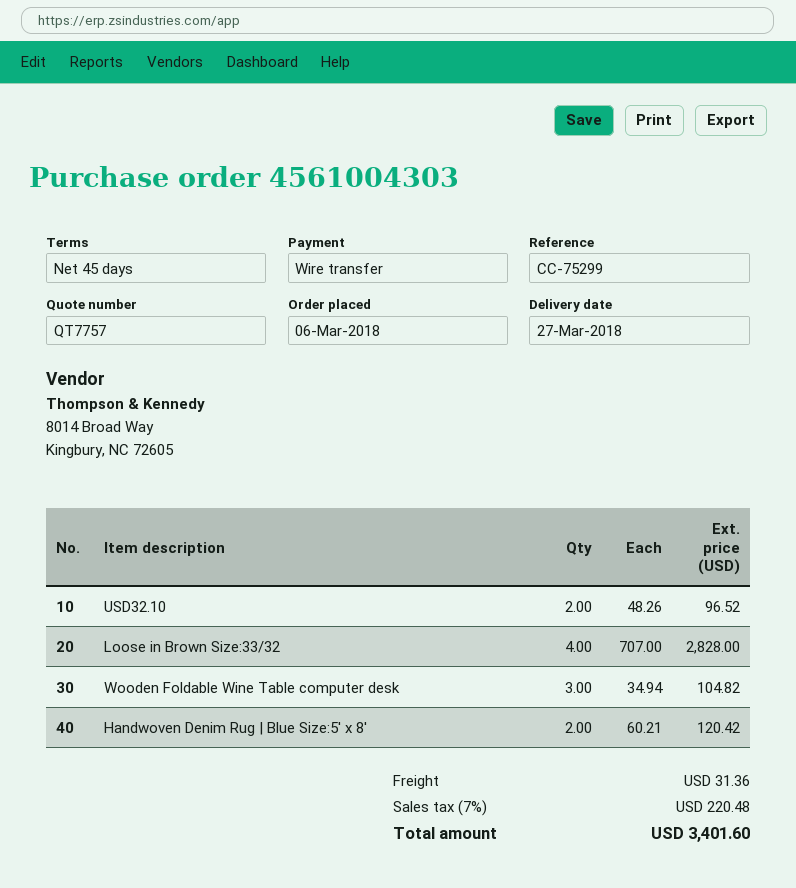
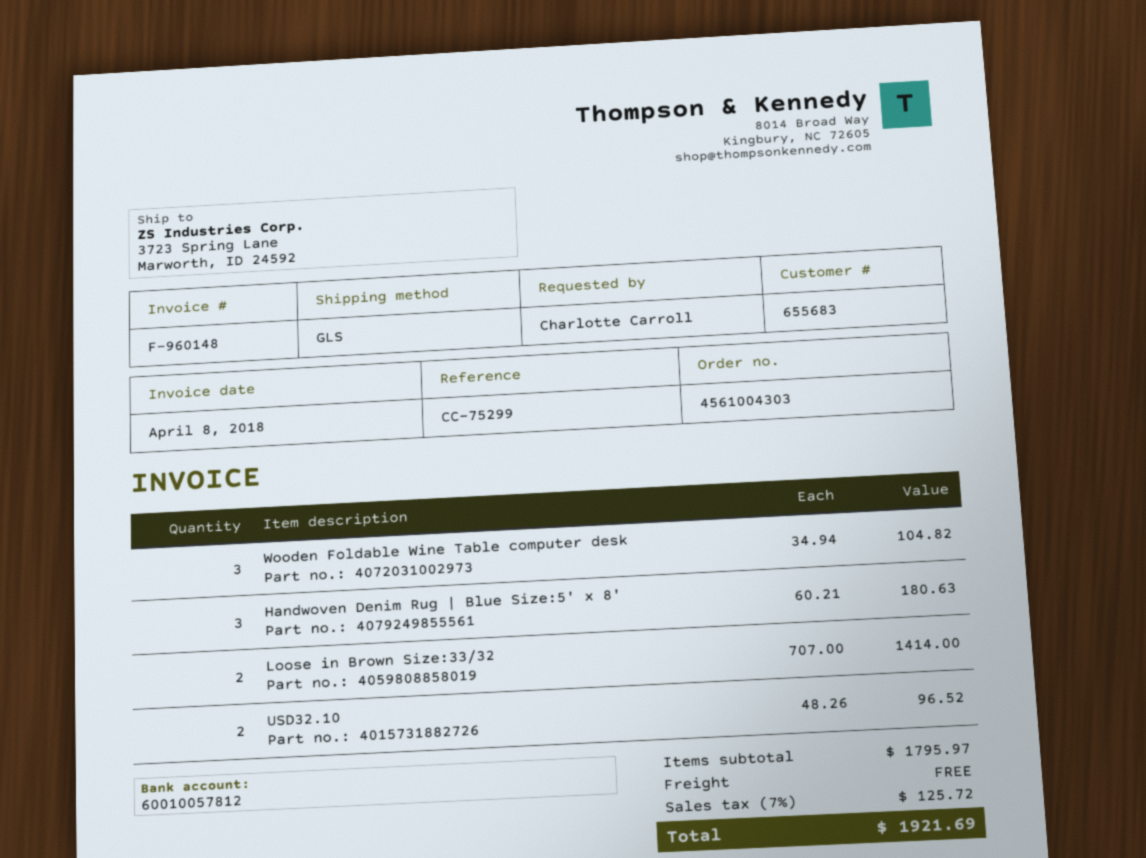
Loose in Brown Size:33/32: 4 x 707.00 = 2828.00 -> 2 x 707.00 = 1414.00
Handwoven Denim Rug | Blue Size:5' x 8': 2 x 60.21 = 120.42 -> 3 x 60.21 = 180.63
shipping: 31.36 -> 0.00
tax: 7% = 220.48 -> 7% = 125.72
total: 3401.60 -> 1921.69

